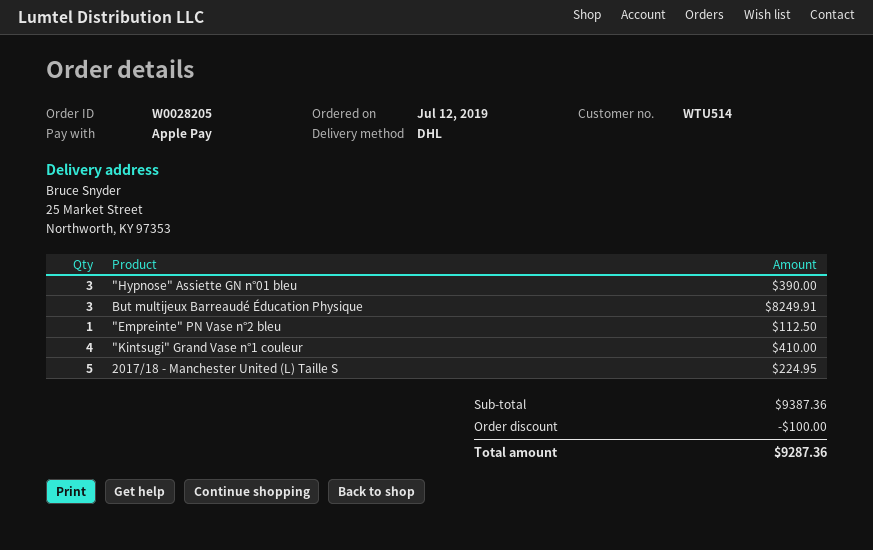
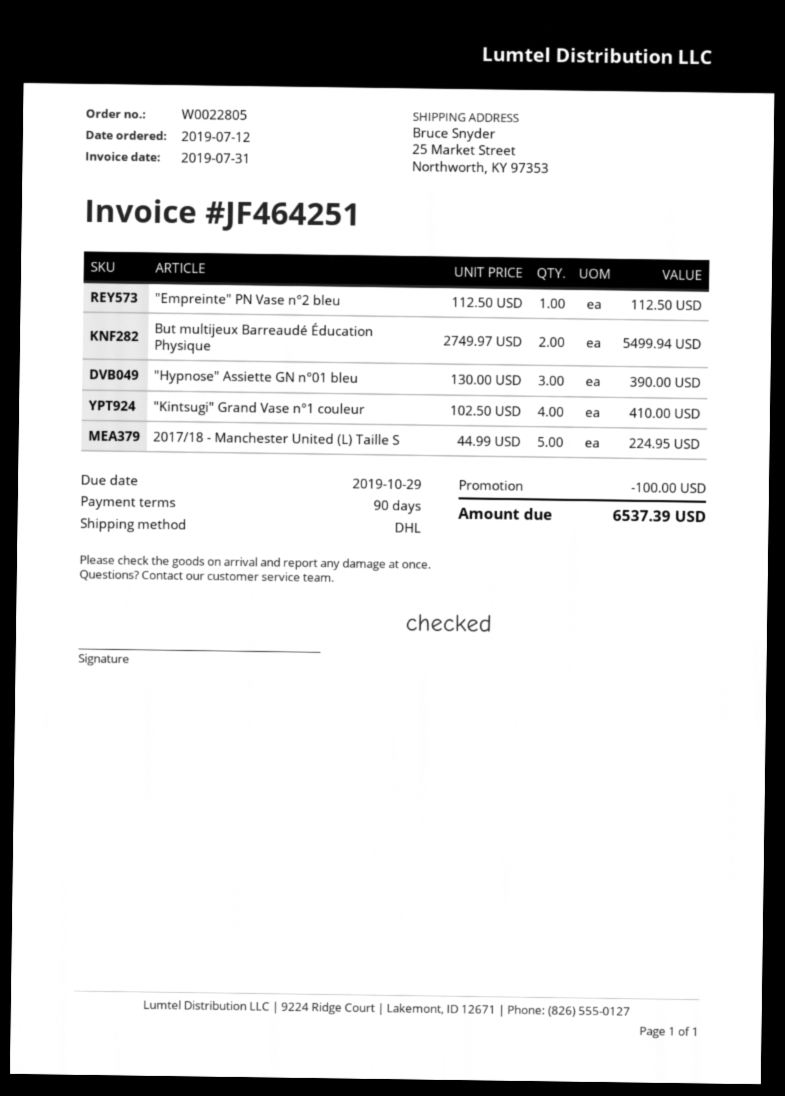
order number: W0028205 -> W0022805
But multijeux Barreaudé Éducation Physique: 3 for 8249.91 -> 2 for 5499.94
total: 9287.36 -> 6537.39

